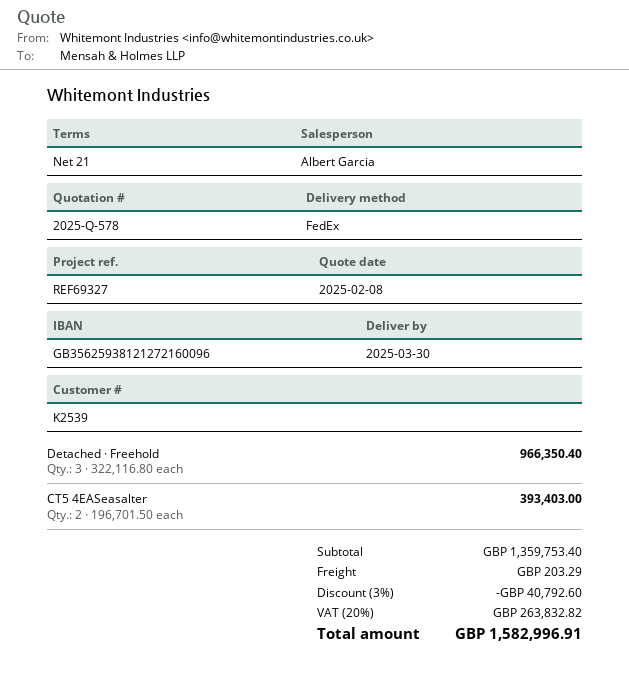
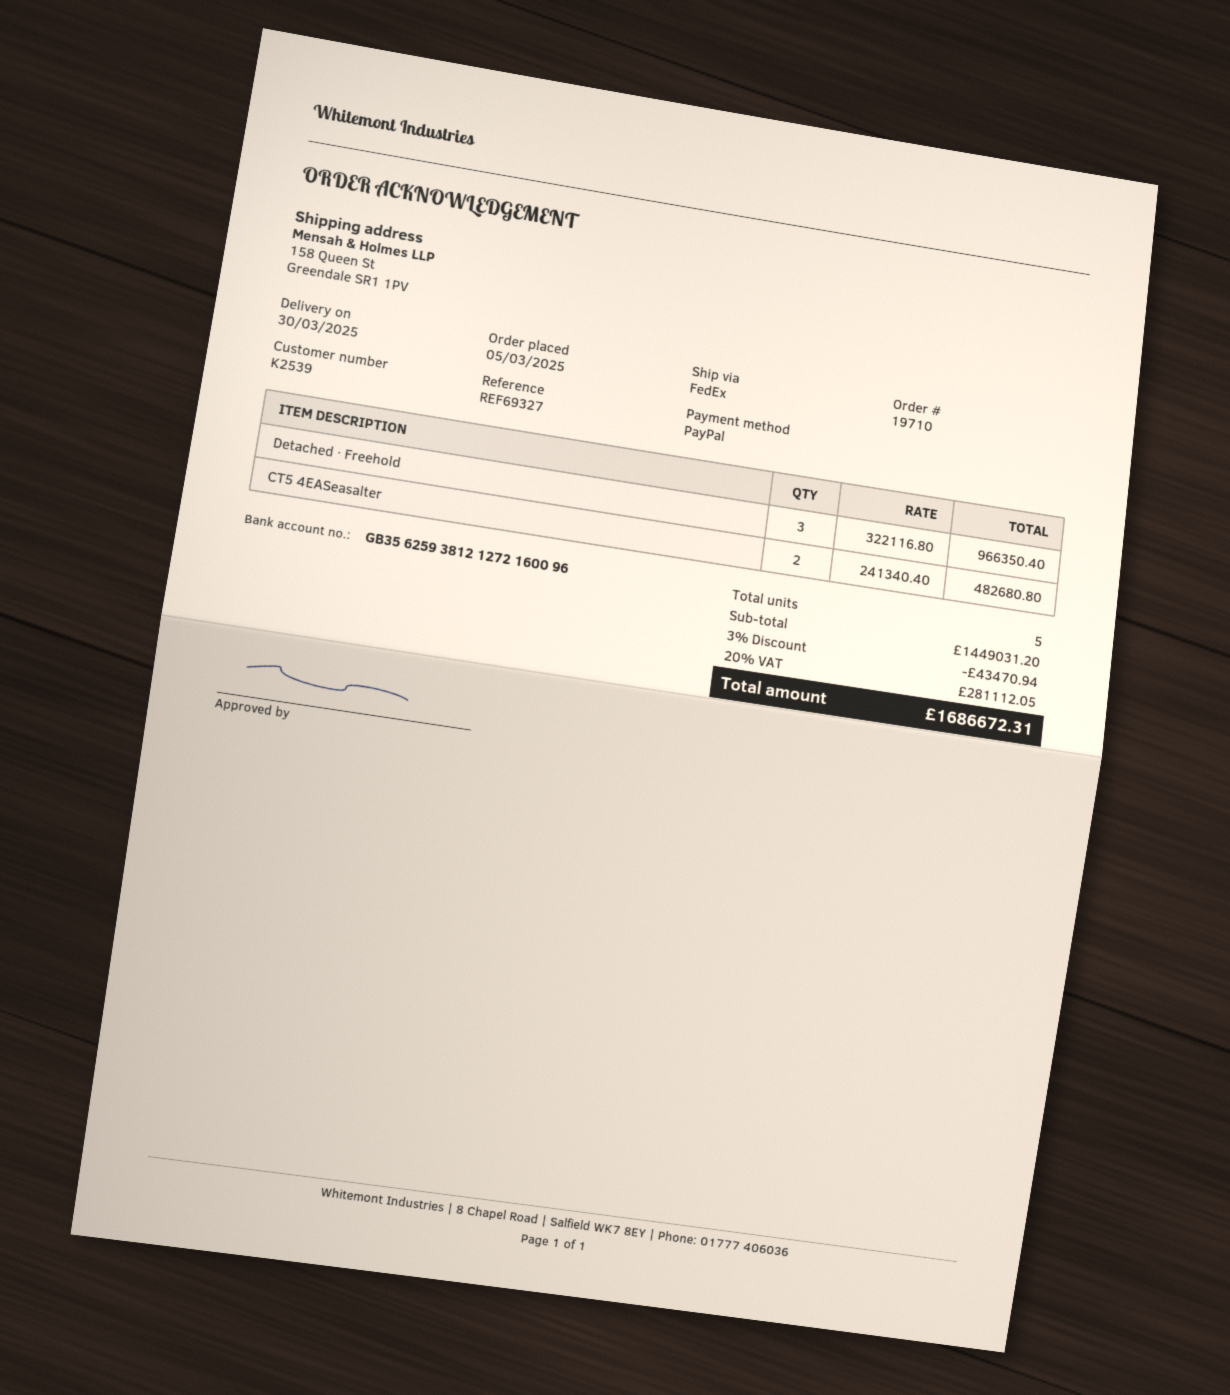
CT5 4EASeasalter: 2 x 196701.50 = 393403.00 -> 2 x 241340.40 = 482680.80
subtotal: 1359753.40 -> 1449031.20
discount: 3% = 40792.60 -> 3% = 43470.94
shipping: 203.29 -> none
tax: 20% = 263832.82 -> 20% = 281112.05
total: 1582996.91 -> 1686672.31

